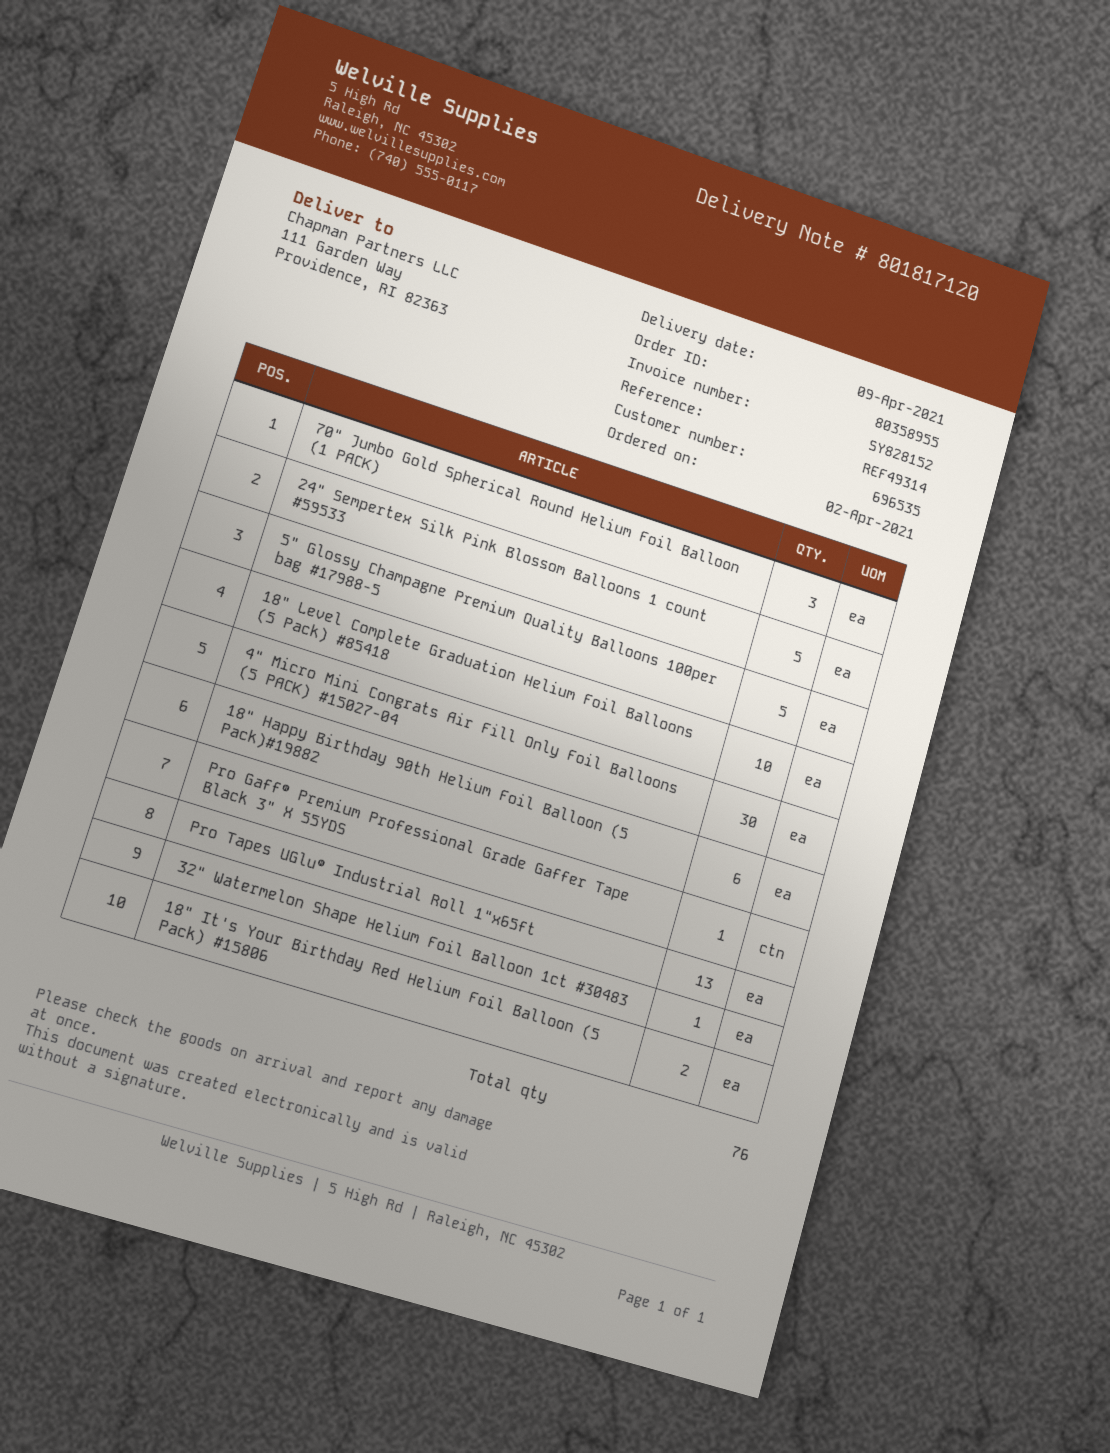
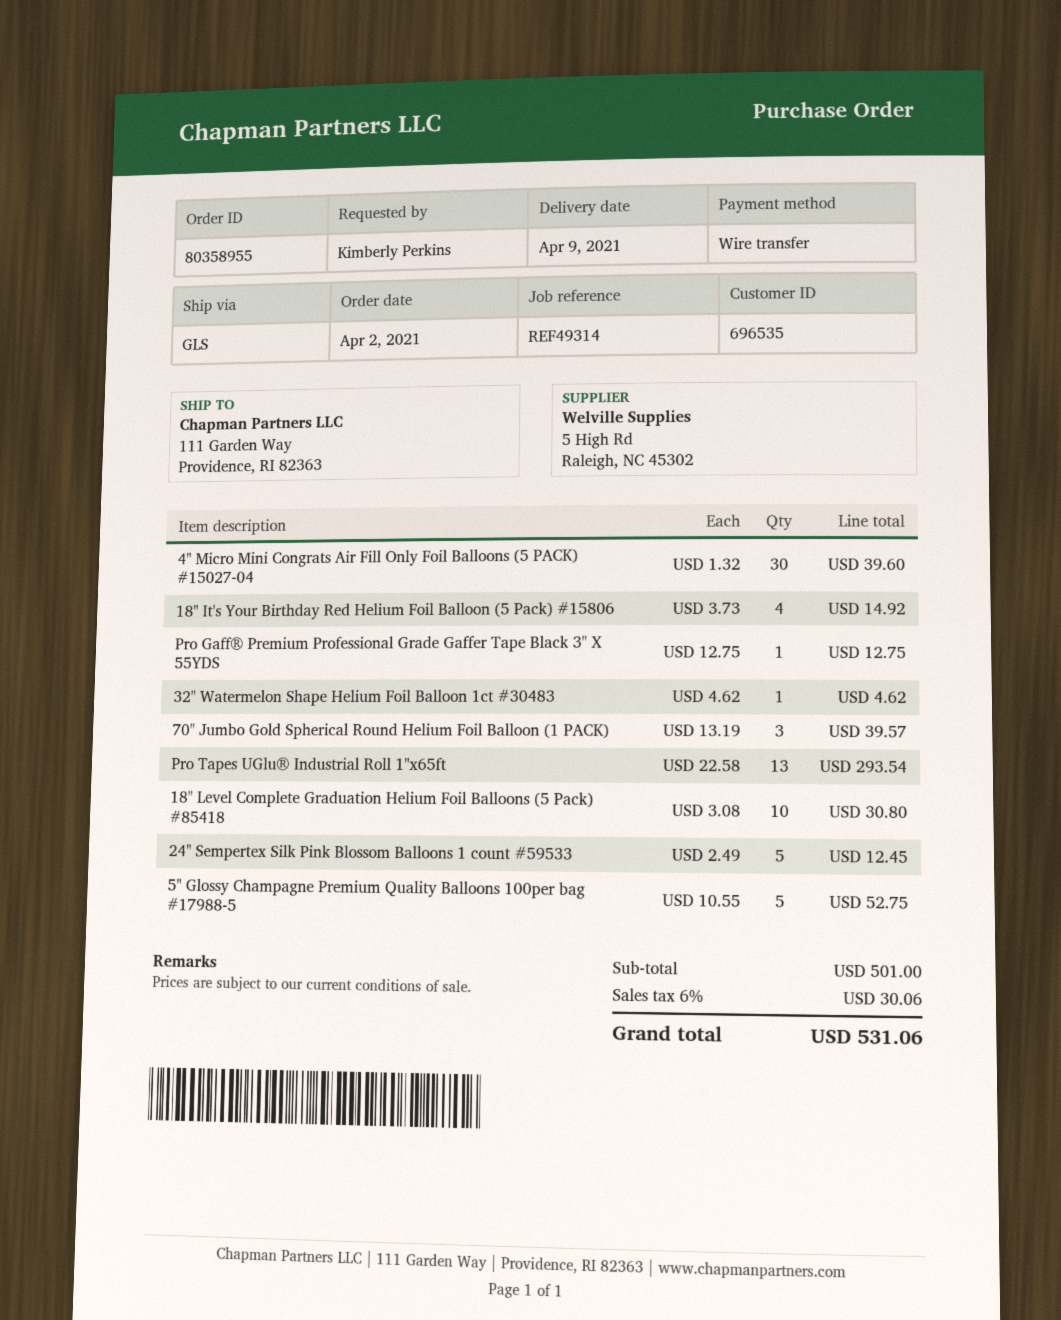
18" Happy Birthday 90th Helium Foil Balloon (5 Pack)#19882: 6 -> none
18" It's Your Birthday Red Helium Foil Balloon (5 Pack) #15806: 2 -> 4

